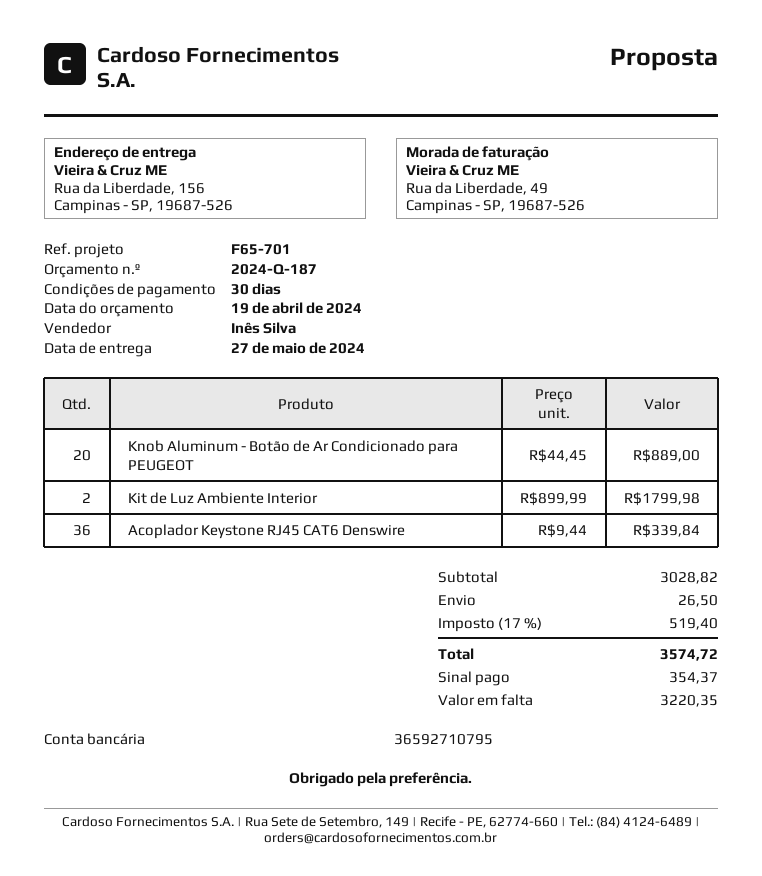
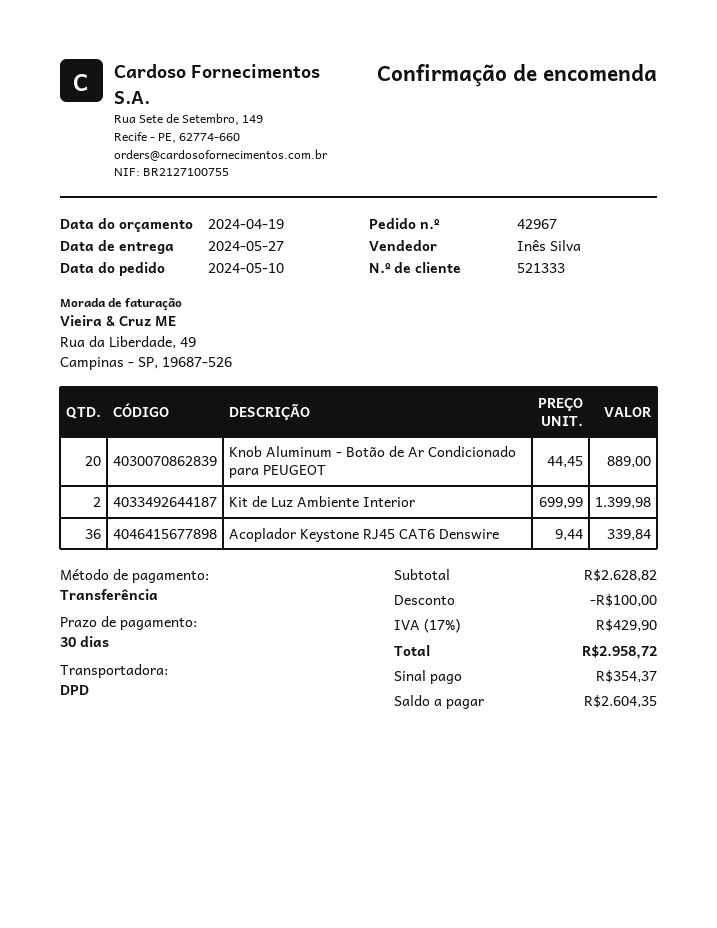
Kit de Luz Ambiente Interior: 2 x 899.99 = 1799.98 -> 2 x 699.99 = 1399.98
subtotal: 3028.82 -> 2628.82
discount: none -> 100.00
shipping: 26.50 -> none
tax: 17% = 519.40 -> 17% = 429.90
total: 3574.72 -> 2958.72
balance: 3220.35 -> 2604.35

